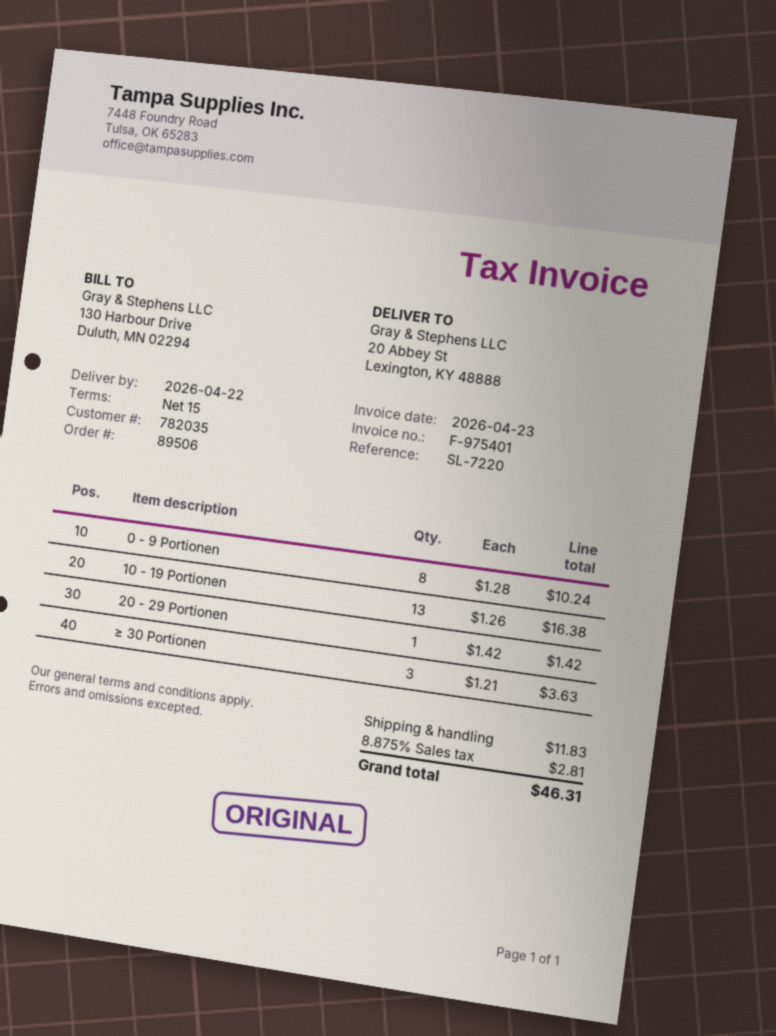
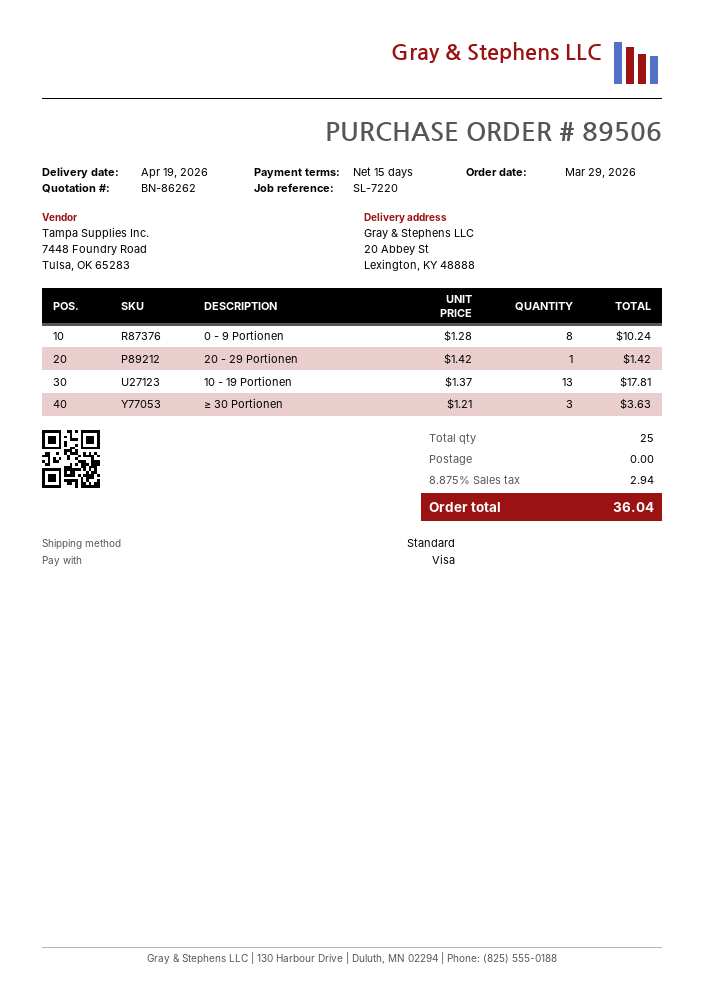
delivery date: 2026-04-22 -> 2026-04-19
10 - 19 Portionen: 13 x 1.26 = 16.38 -> 13 x 1.37 = 17.81
shipping: 11.83 -> 0.00
tax: 8.875% = 2.81 -> 8.875% = 2.94
total: 46.31 -> 36.04

